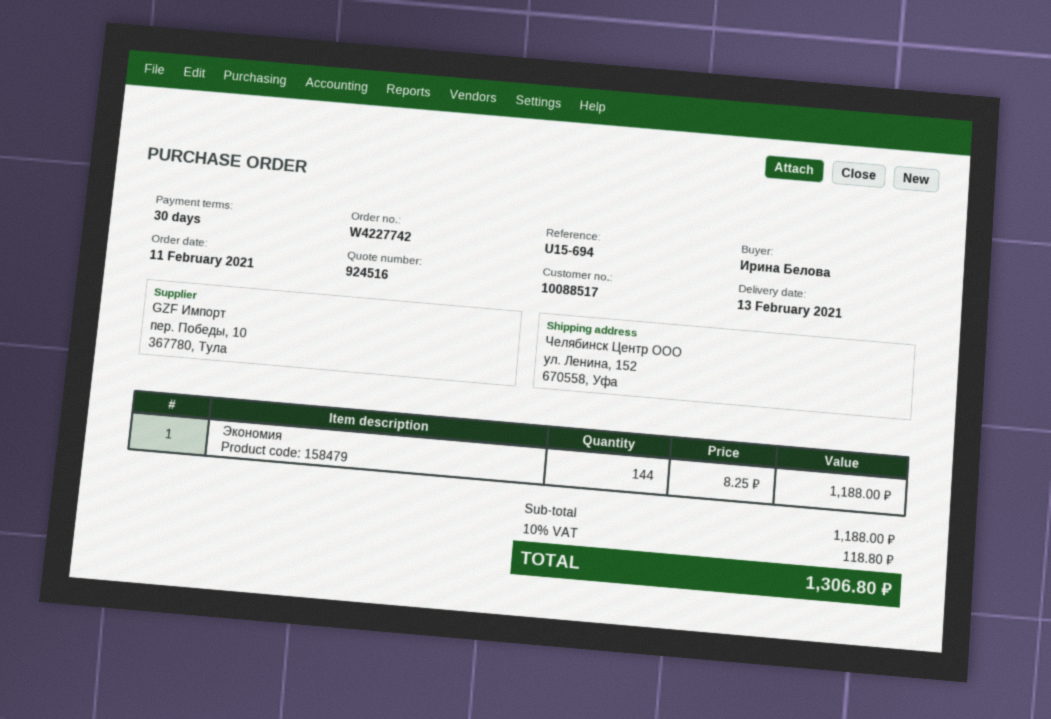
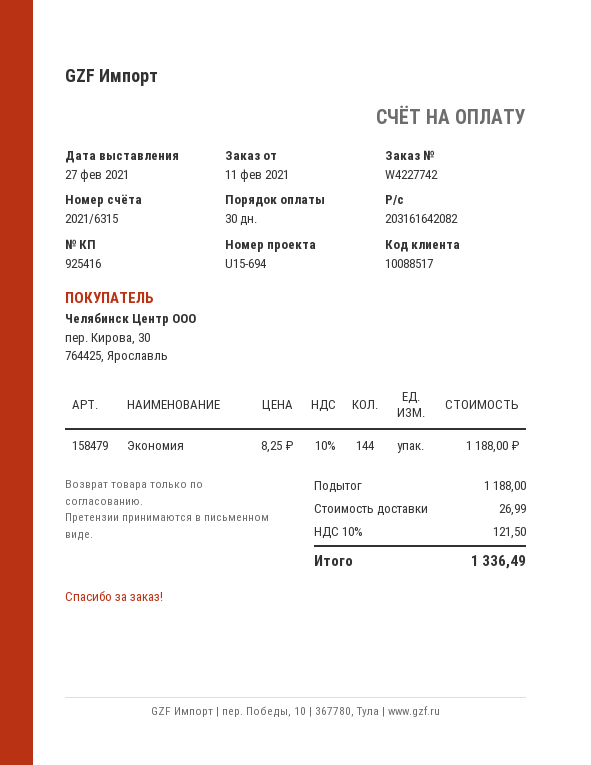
quote number: 924516 -> 925416
shipping: none -> 26.99
tax: 10% = 118.80 -> 10% = 121.50
total: 1306.80 -> 1336.49

